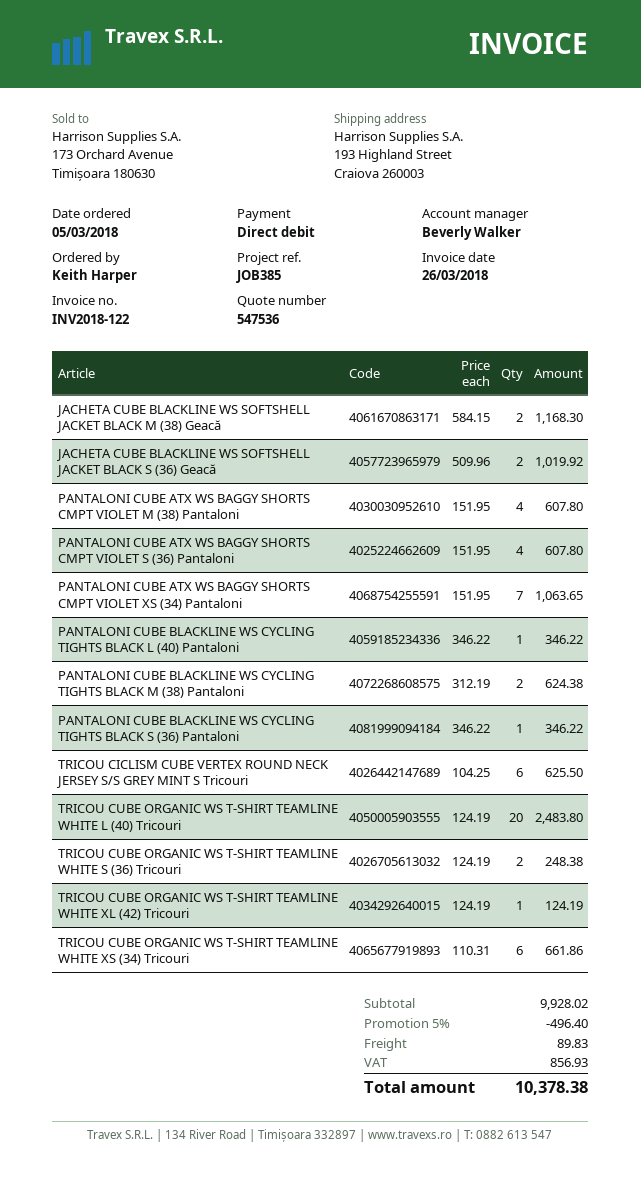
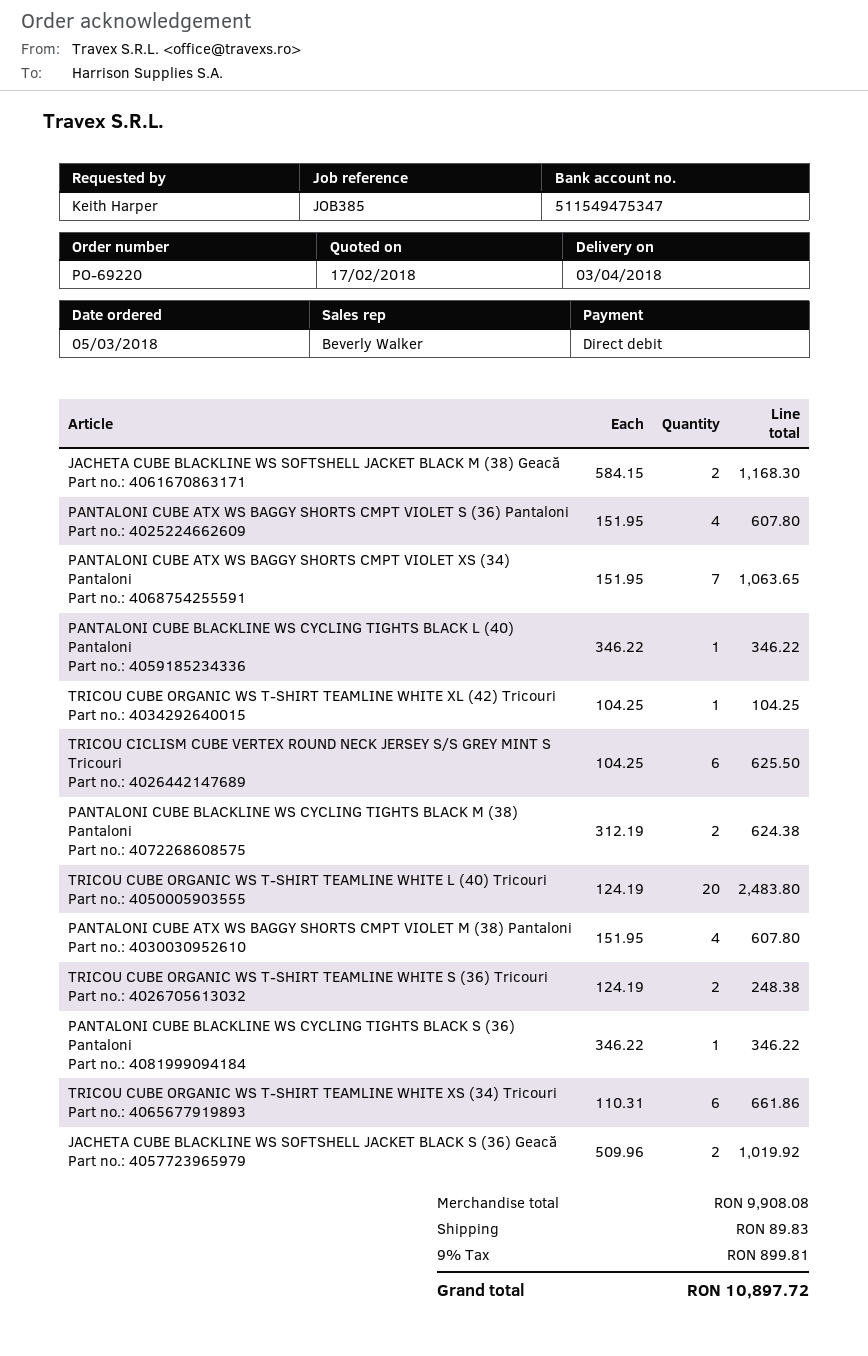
TRICOU CUBE ORGANIC WS T-SHIRT TEAMLINE WHITE XL (42) Tricouri: 1 x 124.19 = 124.19 -> 1 x 104.25 = 104.25
subtotal: 9928.02 -> 9908.08
discount: 5% = 496.40 -> none
tax: 856.93 -> 899.81
total: 10378.38 -> 10897.72

